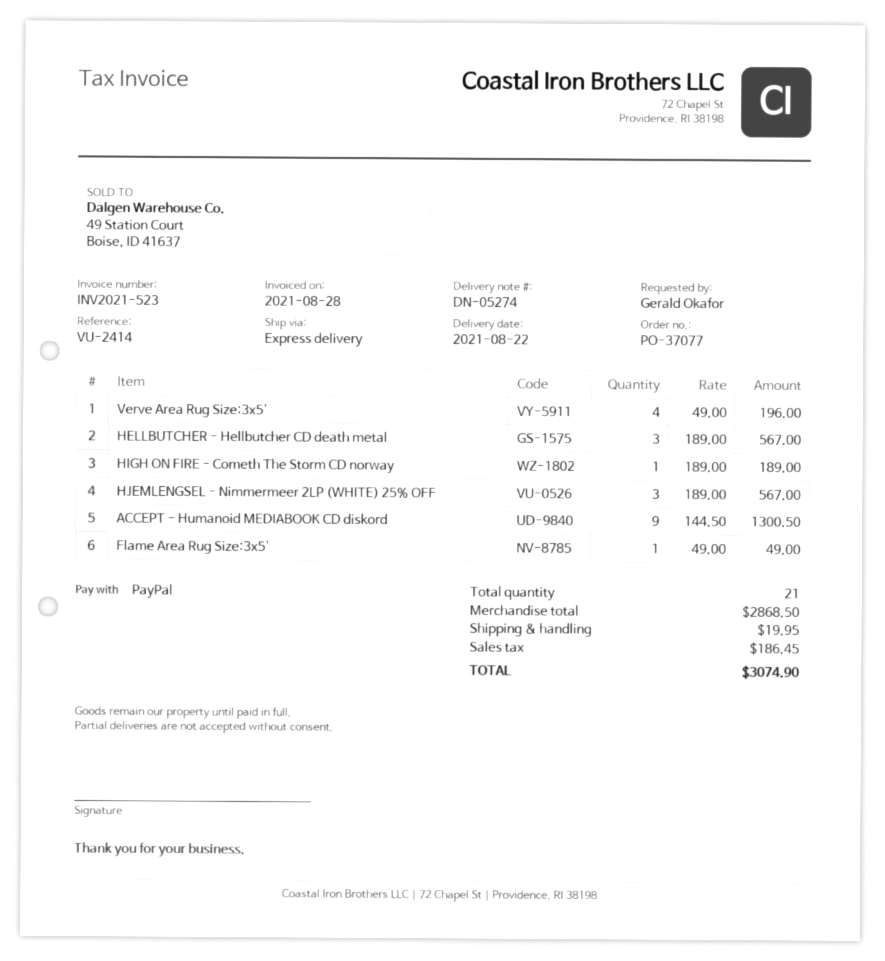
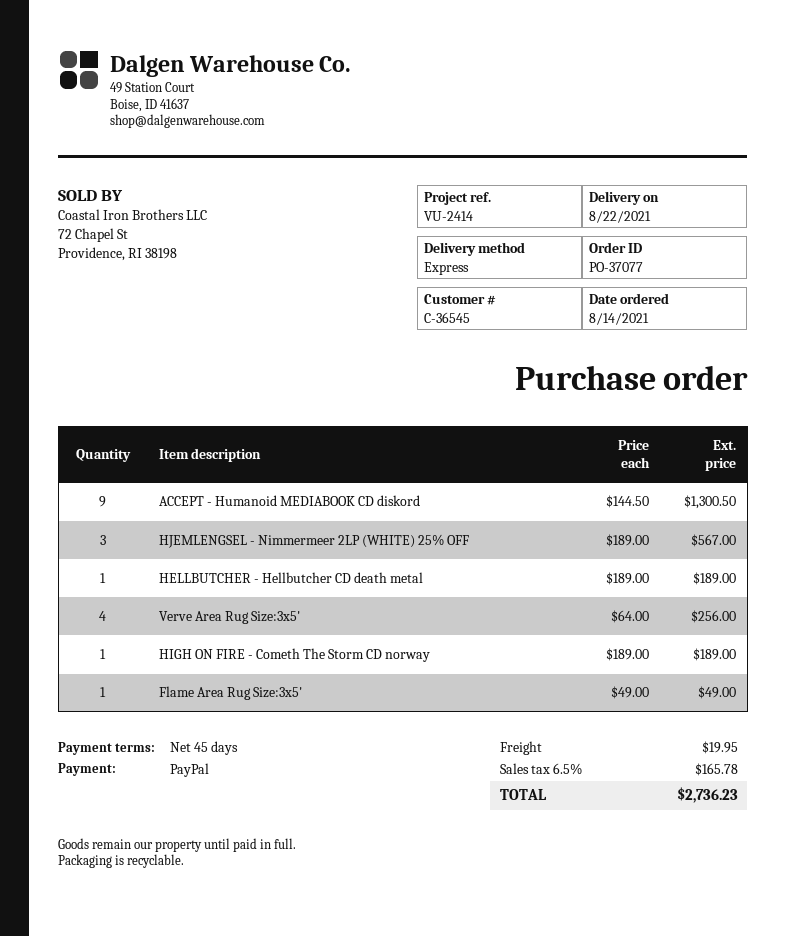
Verve Area Rug Size:3x5': 4 x 49.00 = 196.00 -> 4 x 64.00 = 256.00
HELLBUTCHER - Hellbutcher CD death metal: 3 x 189.00 = 567.00 -> 1 x 189.00 = 189.00
tax: 186.45 -> 165.78
total: 3074.90 -> 2736.23

